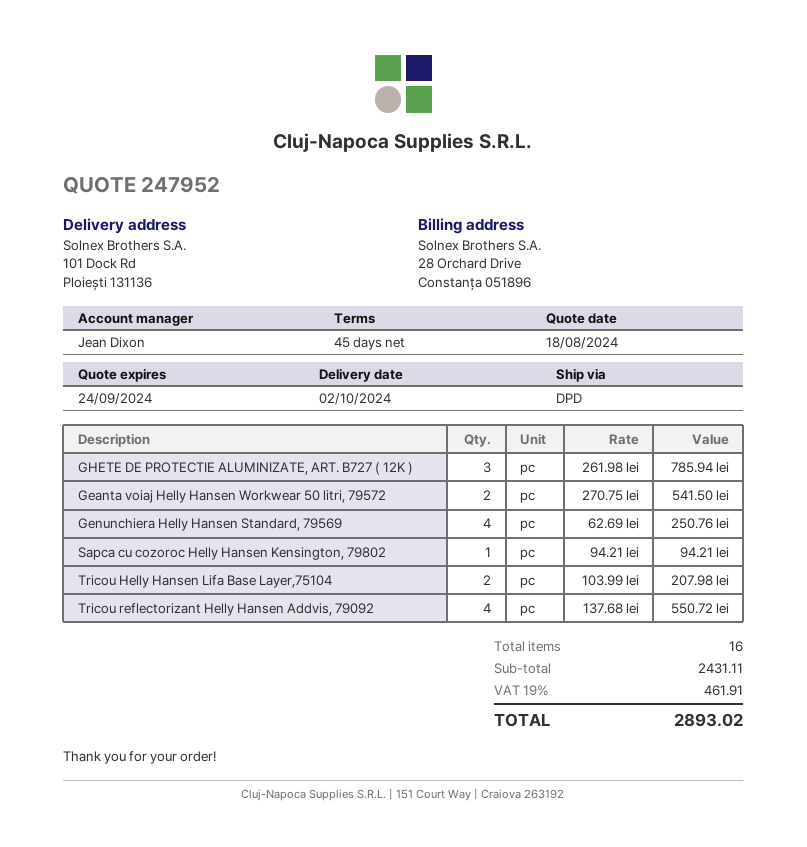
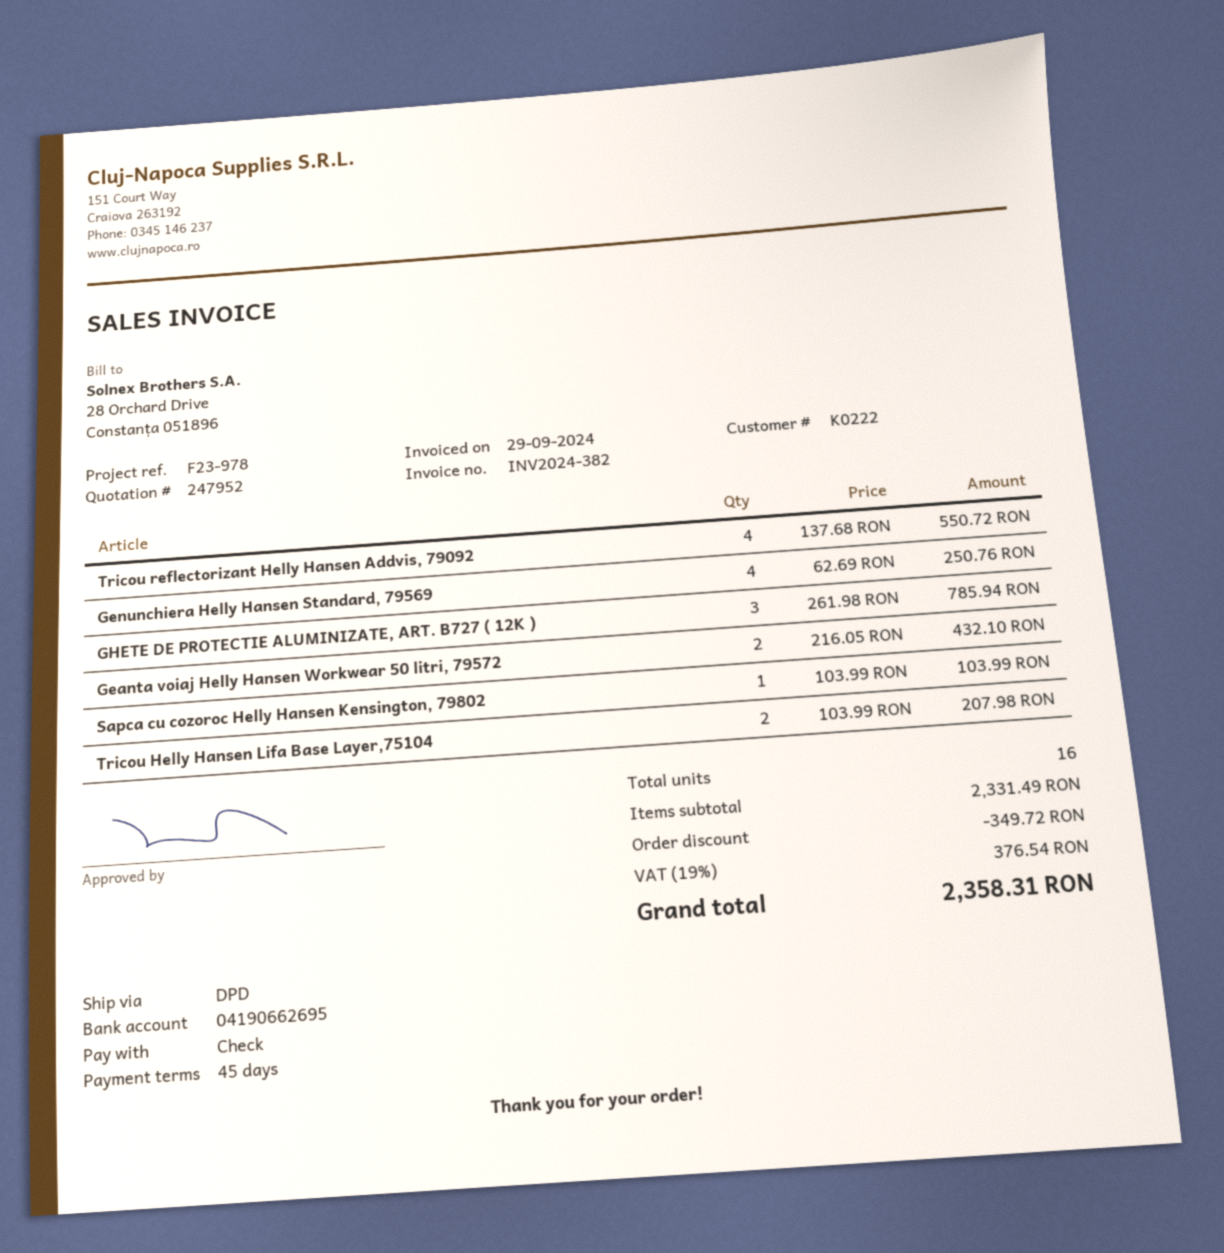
Geanta voiaj Helly Hansen Workwear 50 litri, 79572: 2 x 270.75 = 541.50 -> 2 x 216.05 = 432.10
Sapca cu cozoroc Helly Hansen Kensington, 79802: 1 x 94.21 = 94.21 -> 1 x 103.99 = 103.99
subtotal: 2431.11 -> 2331.49
discount: none -> 349.72
tax: 19% = 461.91 -> 19% = 376.54
total: 2893.02 -> 2358.31

